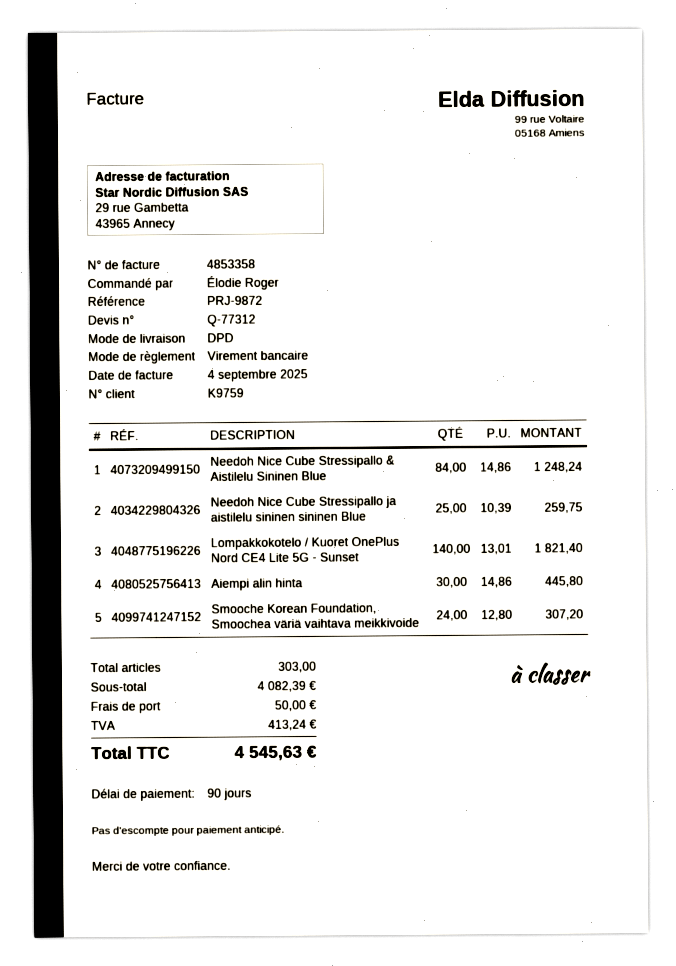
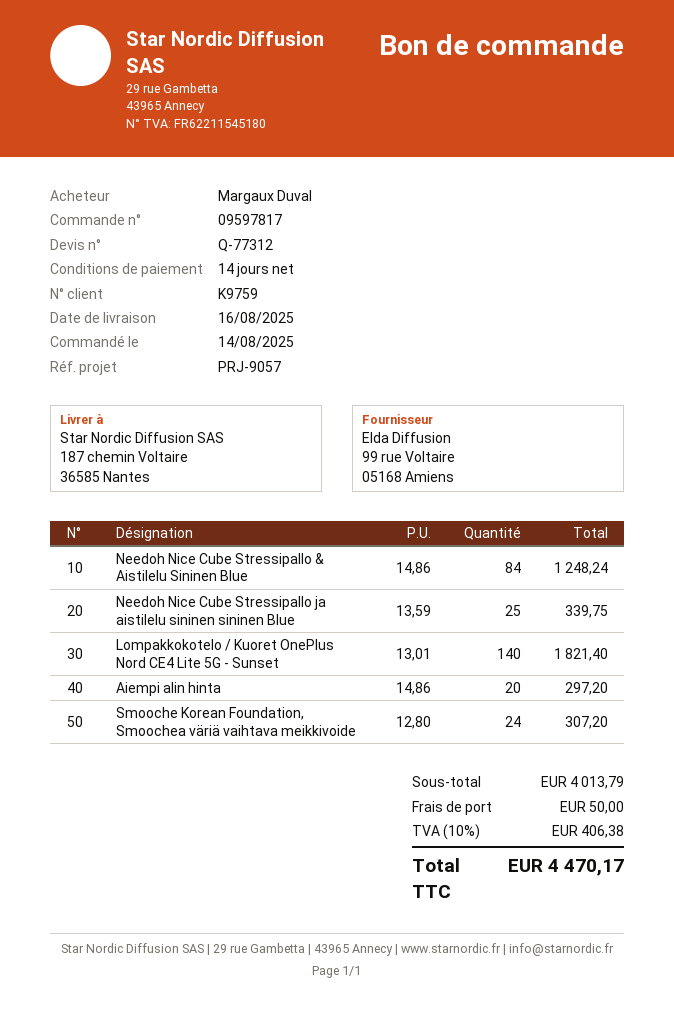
payment terms: 90 days -> 14 days
reference: PRJ-9872 -> PRJ-9057
ordered by: Élodie Roger -> Margaux Duval
Needoh Nice Cube Stressipallo ja aistilelu sininen sininen Blue: 25 x 10.39 = 259.75 -> 25 x 13.59 = 339.75
Aiempi alin hinta: 30 x 14.86 = 445.80 -> 20 x 14.86 = 297.20
subtotal: 4082.39 -> 4013.79
tax: 413.24 -> 406.38
total: 4545.63 -> 4470.17

